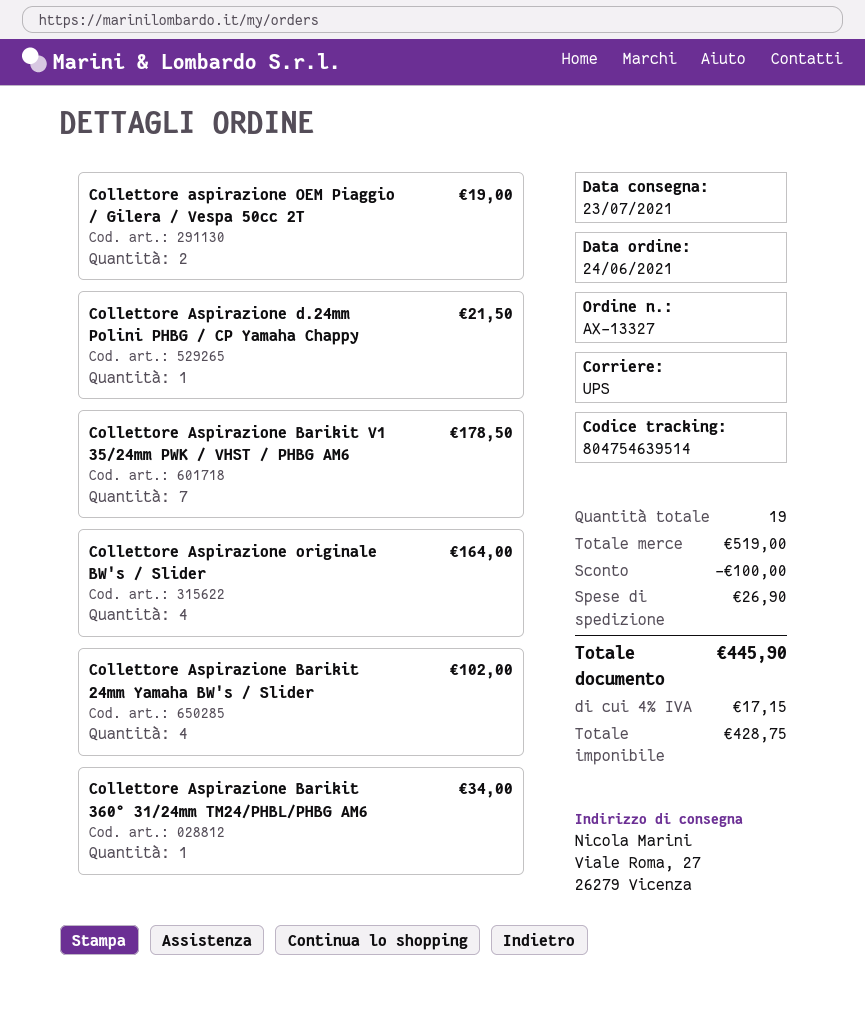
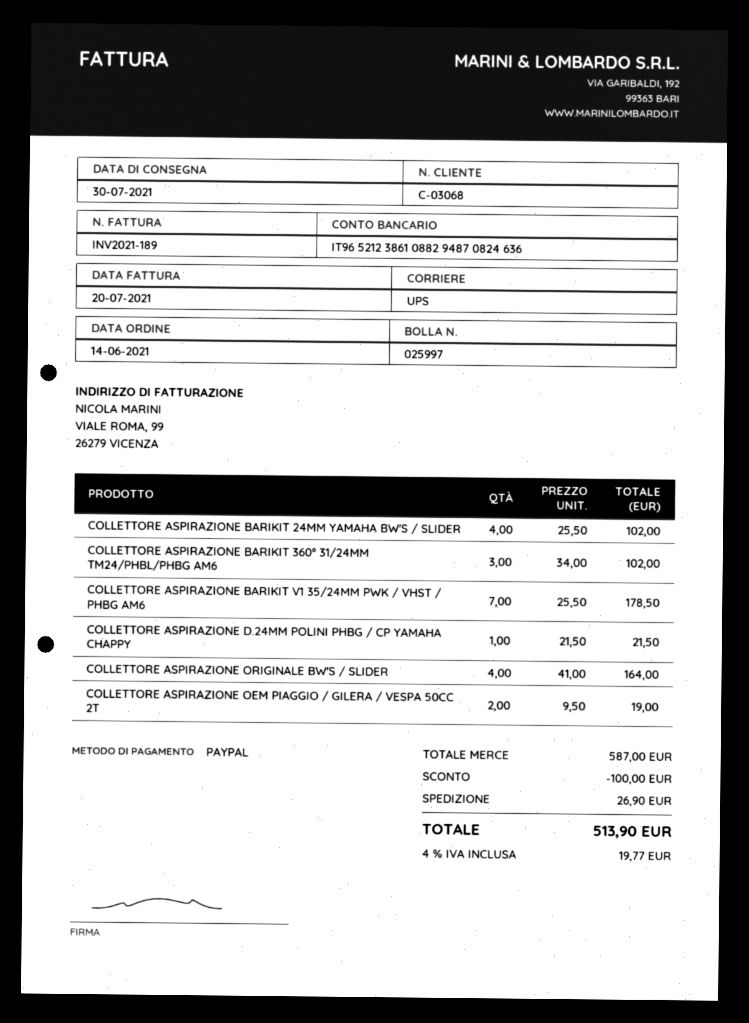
order date: 2021-06-24 -> 2021-06-14
delivery date: 2021-07-23 -> 2021-07-30
Collettore Aspirazione Barikit 360° 31/24mm TM24/PHBL/PHBG AM6: 1 for 34.00 -> 3 for 102.00
subtotal: 519.00 -> 587.00
tax: 4% = 17.15 -> 4% = 19.77
total: 445.90 -> 513.90

